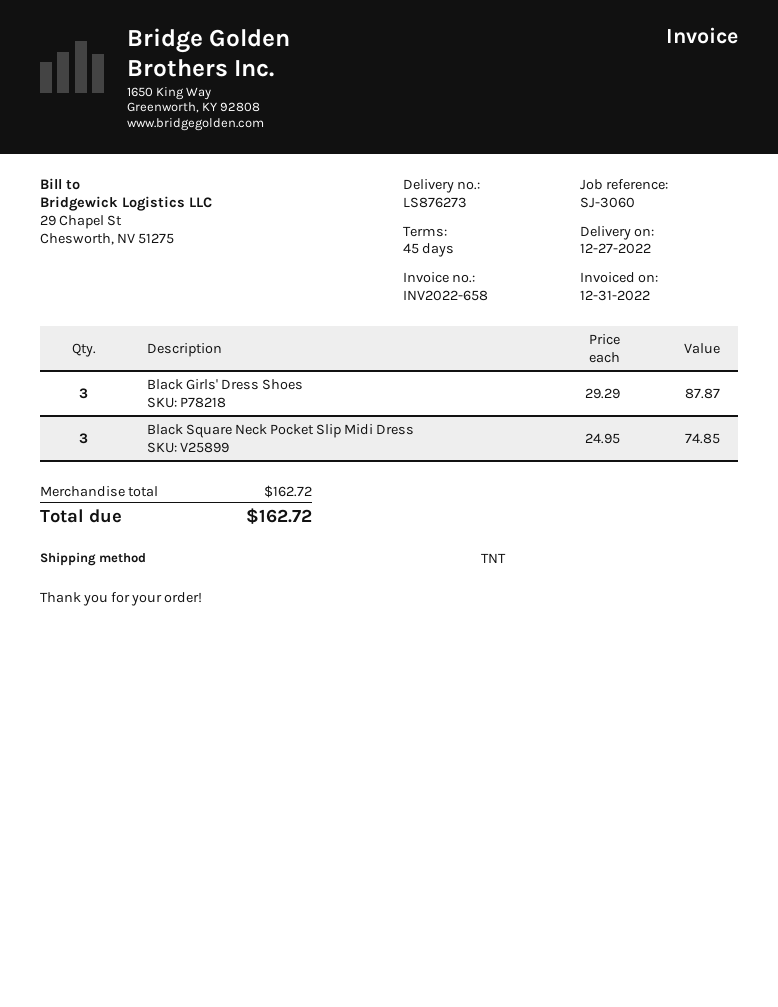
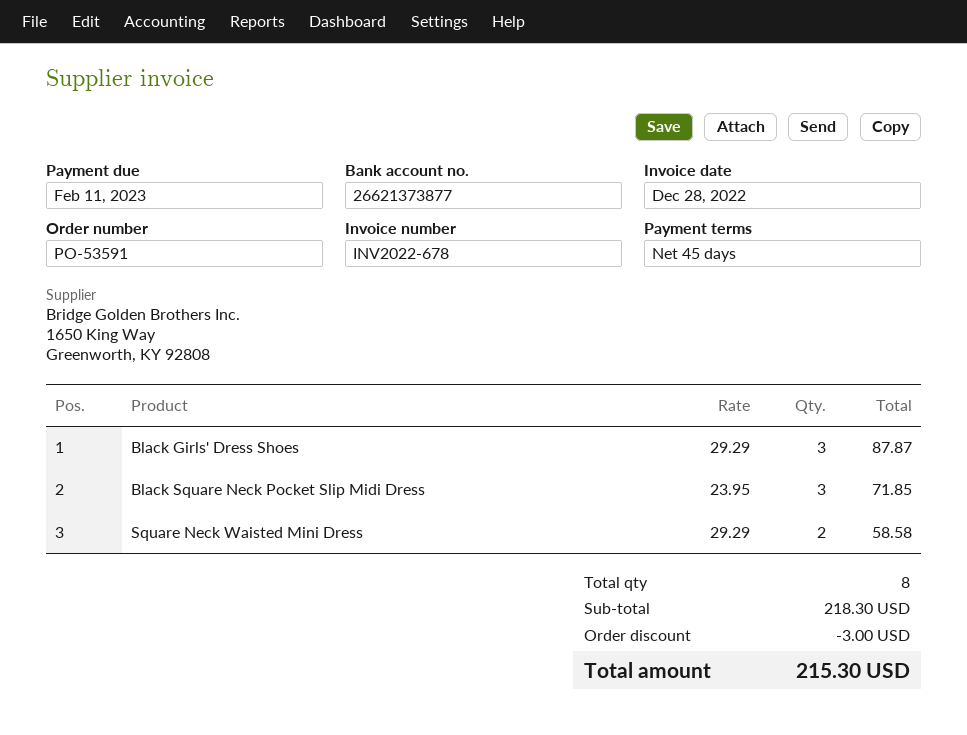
invoice number: INV2022-658 -> INV2022-678
invoice date: 2022-12-31 -> 2022-12-28
Black Square Neck Pocket Slip Midi Dress: 3 x 24.95 = 74.85 -> 3 x 23.95 = 71.85
Square Neck Waisted Mini Dress: none -> 2 x 29.29 = 58.58
subtotal: 162.72 -> 218.30
discount: none -> 3.00
total: 162.72 -> 215.30

